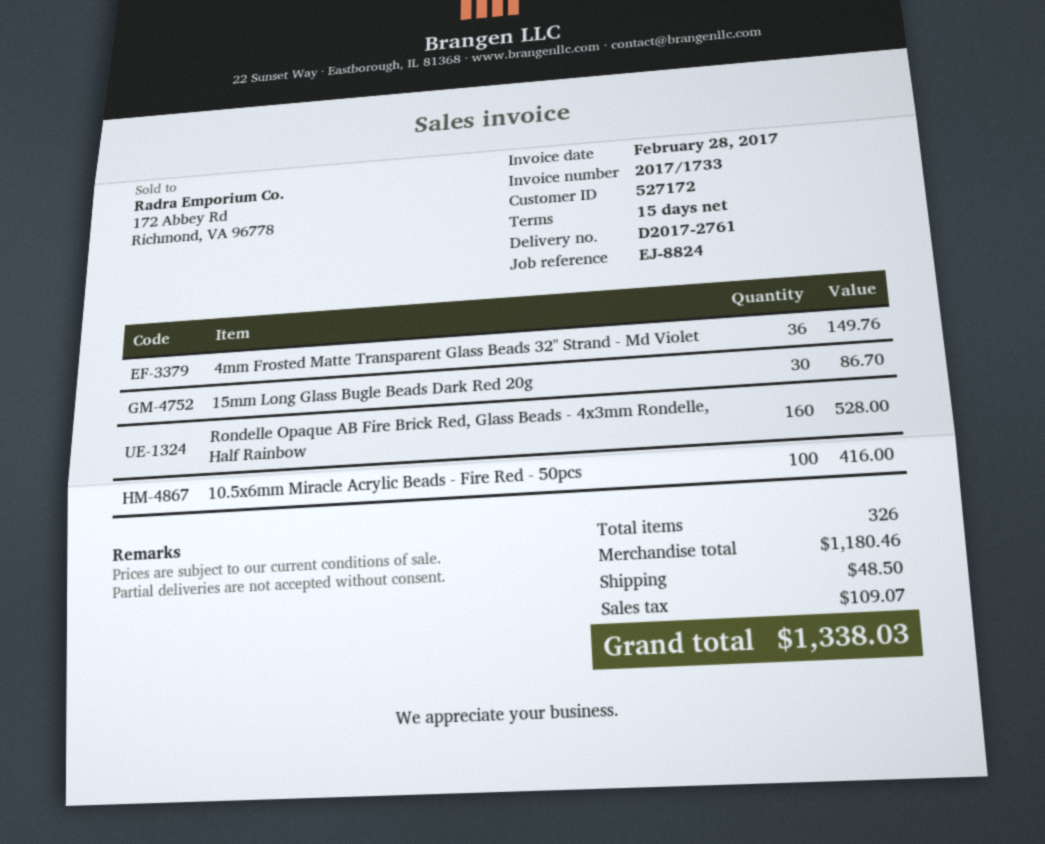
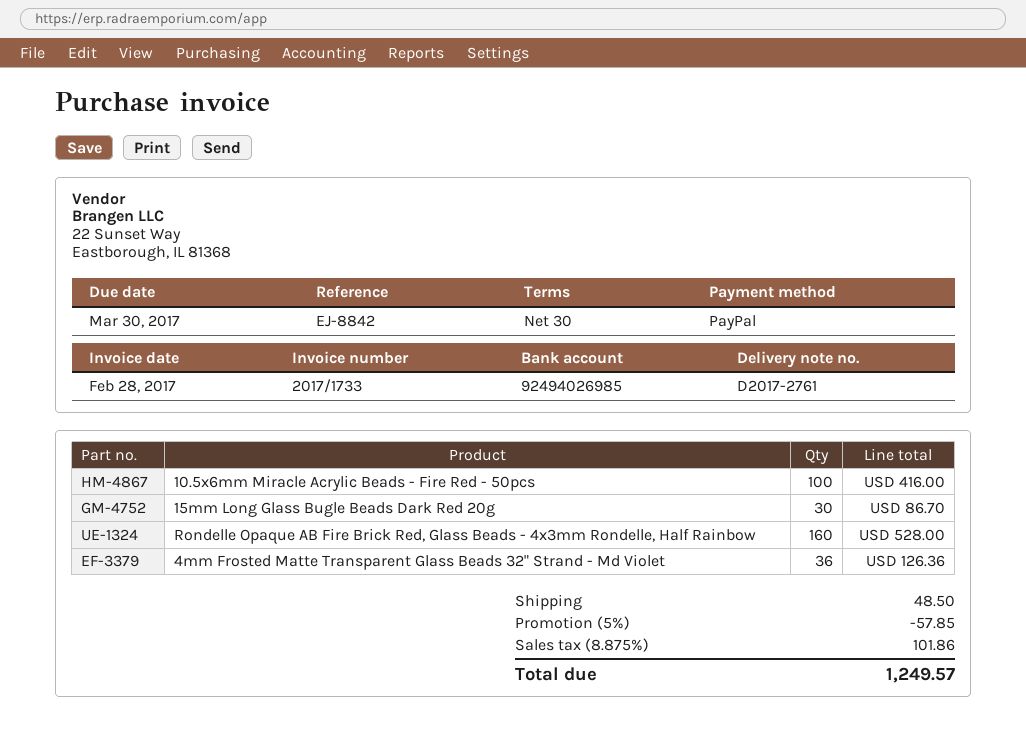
payment terms: 15 days -> 30 days
reference: EJ-8824 -> EJ-8842
4mm Frosted Matte Transparent Glass Beads 32" Strand - Md Violet: 36 for 149.76 -> 36 for 126.36
discount: none -> 5% = 57.85
tax: 109.07 -> 101.86
total: 1338.03 -> 1249.57

